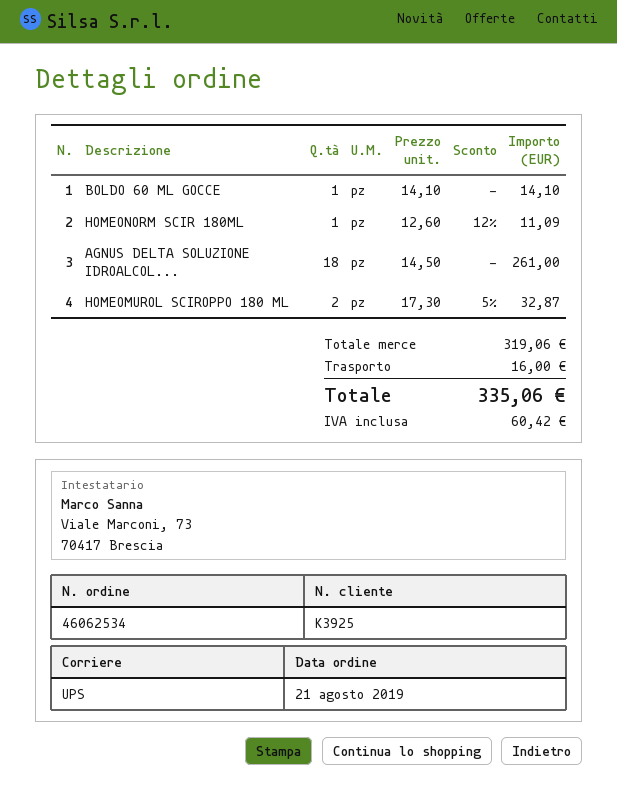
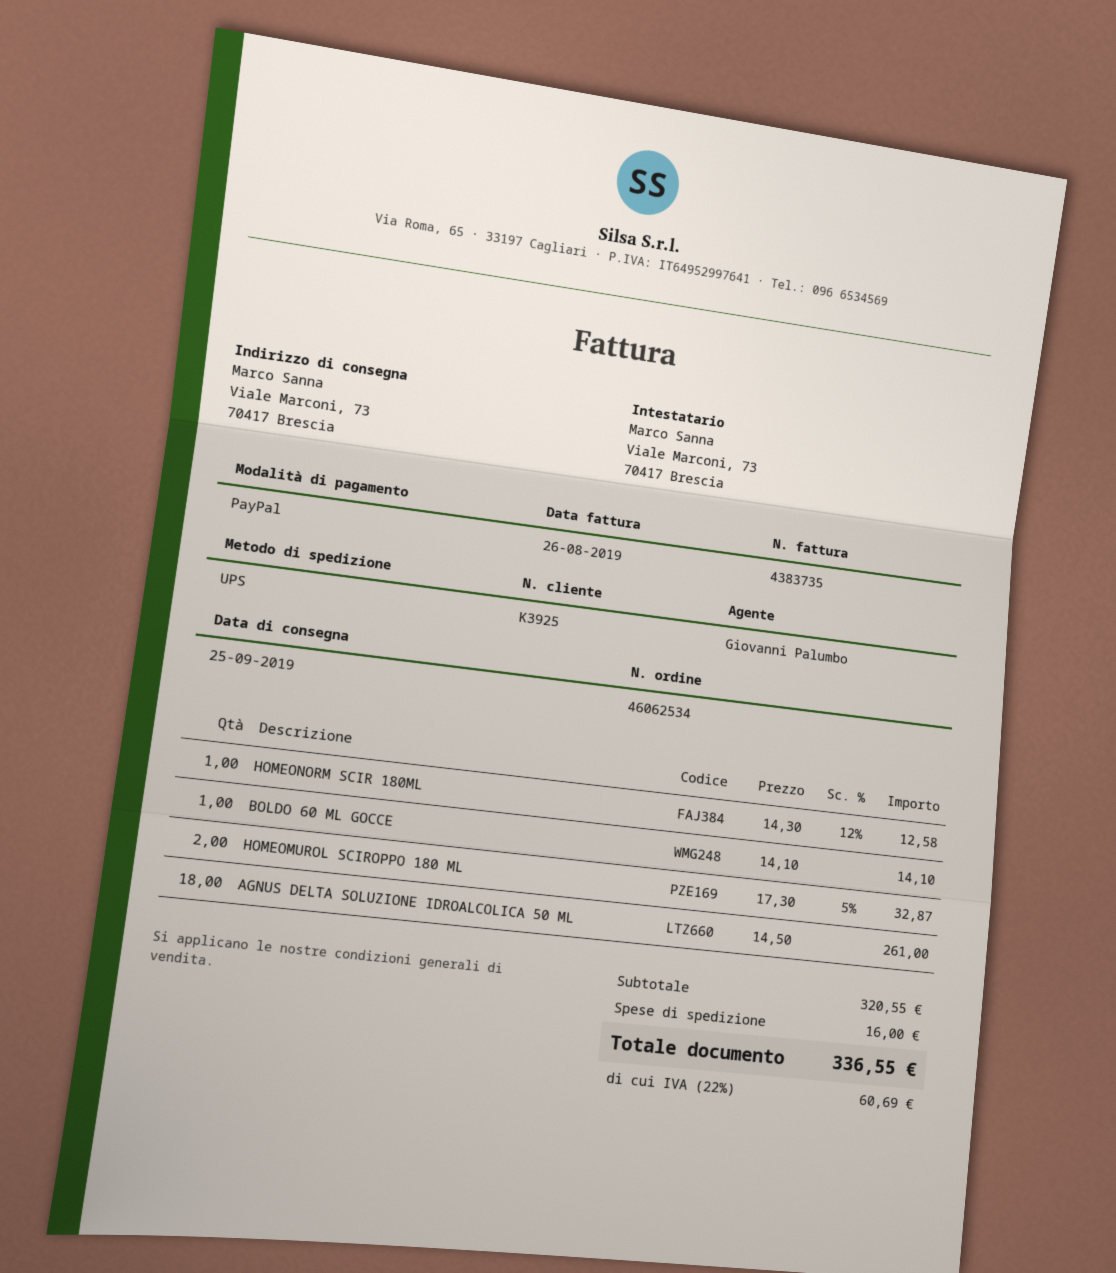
HOMEONORM SCIR 180ML: 1 x 12.60 - 12% = 11.09 -> 1 x 14.30 - 12% = 12.58
subtotal: 319.06 -> 320.55
tax: 60.42 -> 60.69
total: 335.06 -> 336.55

